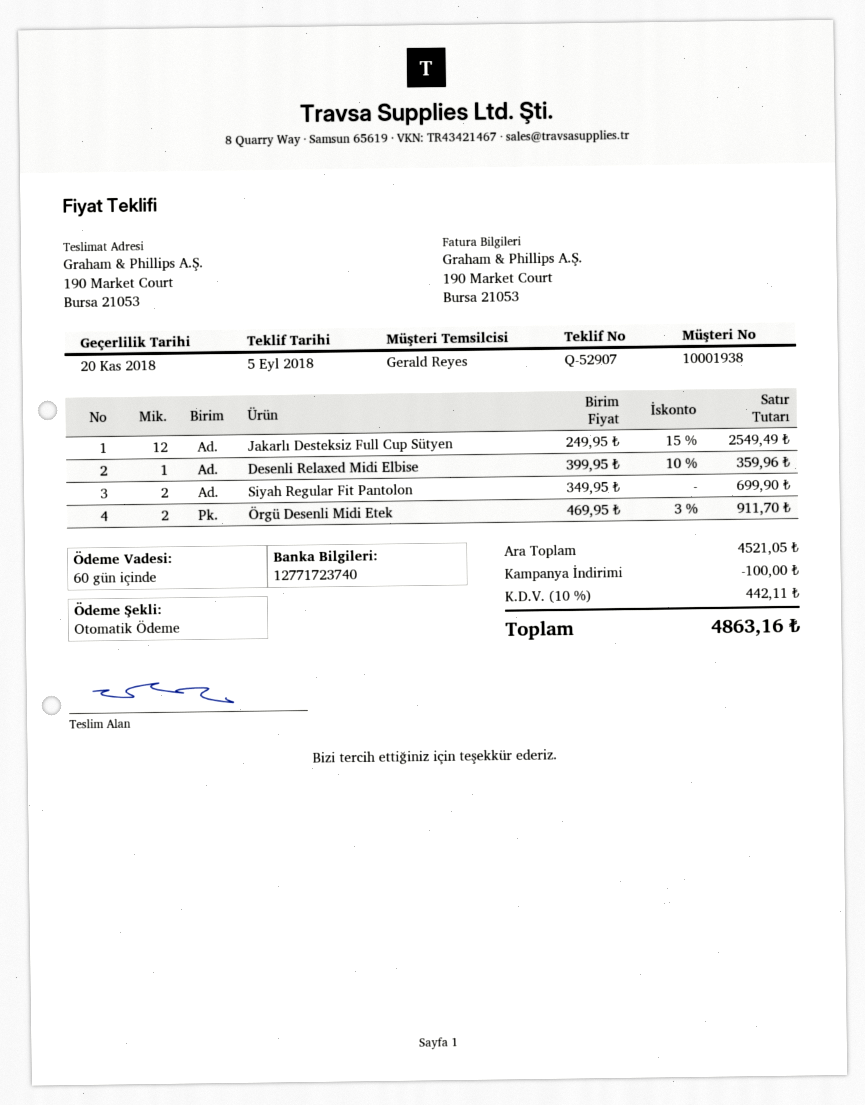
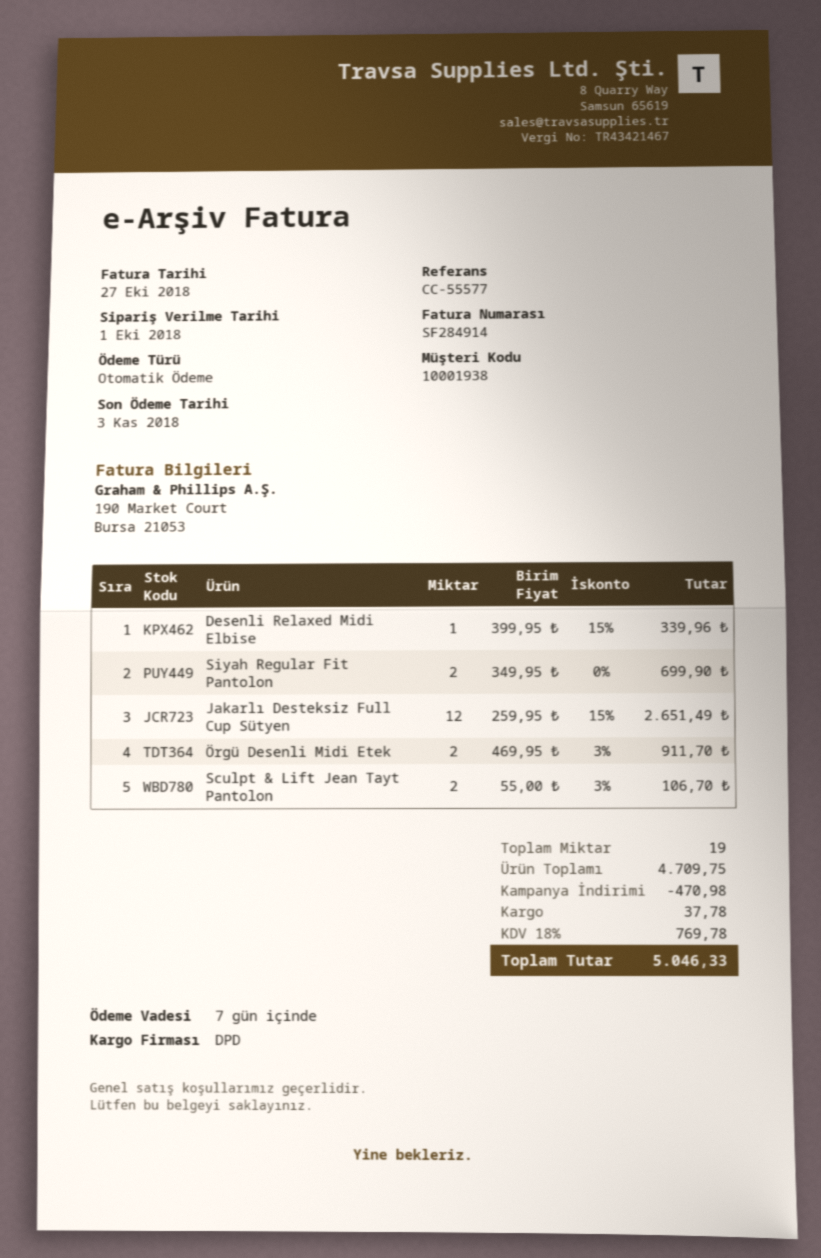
payment terms: 60 days -> 7 days
Jakarlı Desteksiz Full Cup Sütyen: 12 x 249.95 - 15% = 2549.49 -> 12 x 259.95 - 15% = 2651.49
Desenli Relaxed Midi Elbise: 1 x 399.95 - 10% = 359.96 -> 1 x 399.95 - 15% = 339.96
Sculpt & Lift Jean Tayt Pantolon: none -> 2 x 55.00 - 3% = 106.70
subtotal: 4521.05 -> 4709.75
discount: 100.00 -> 470.98
shipping: none -> 37.78
tax: 10% = 442.11 -> 18% = 769.78
total: 4863.16 -> 5046.33

